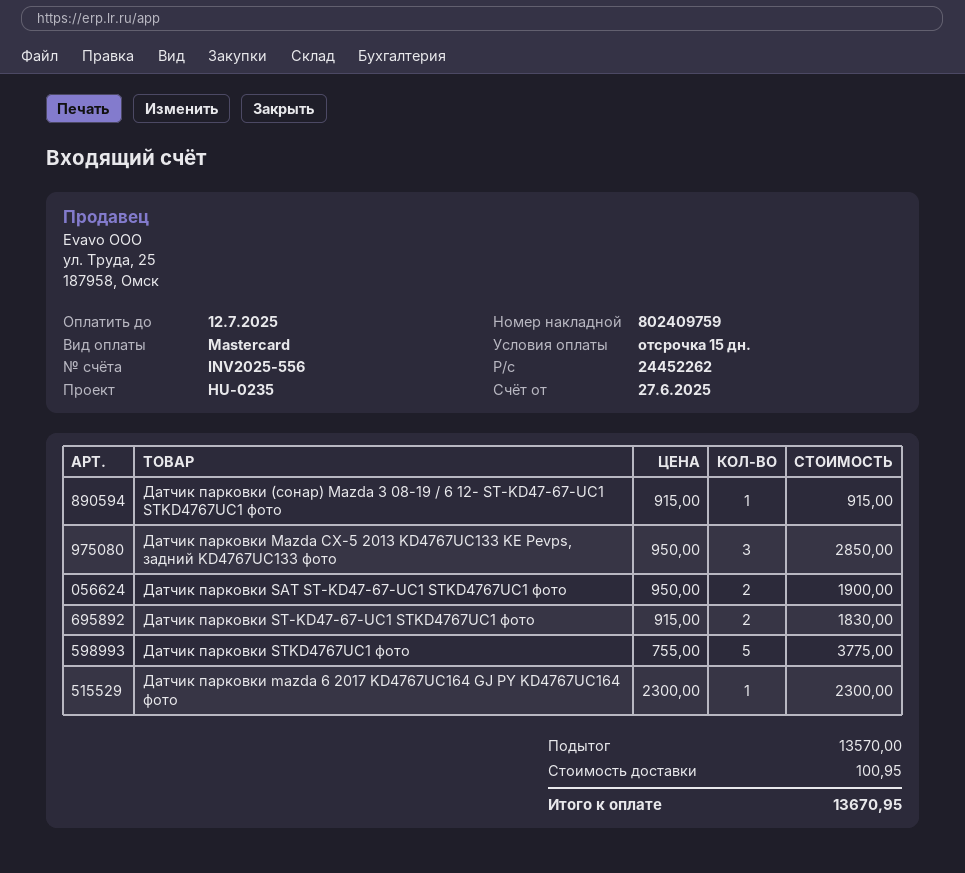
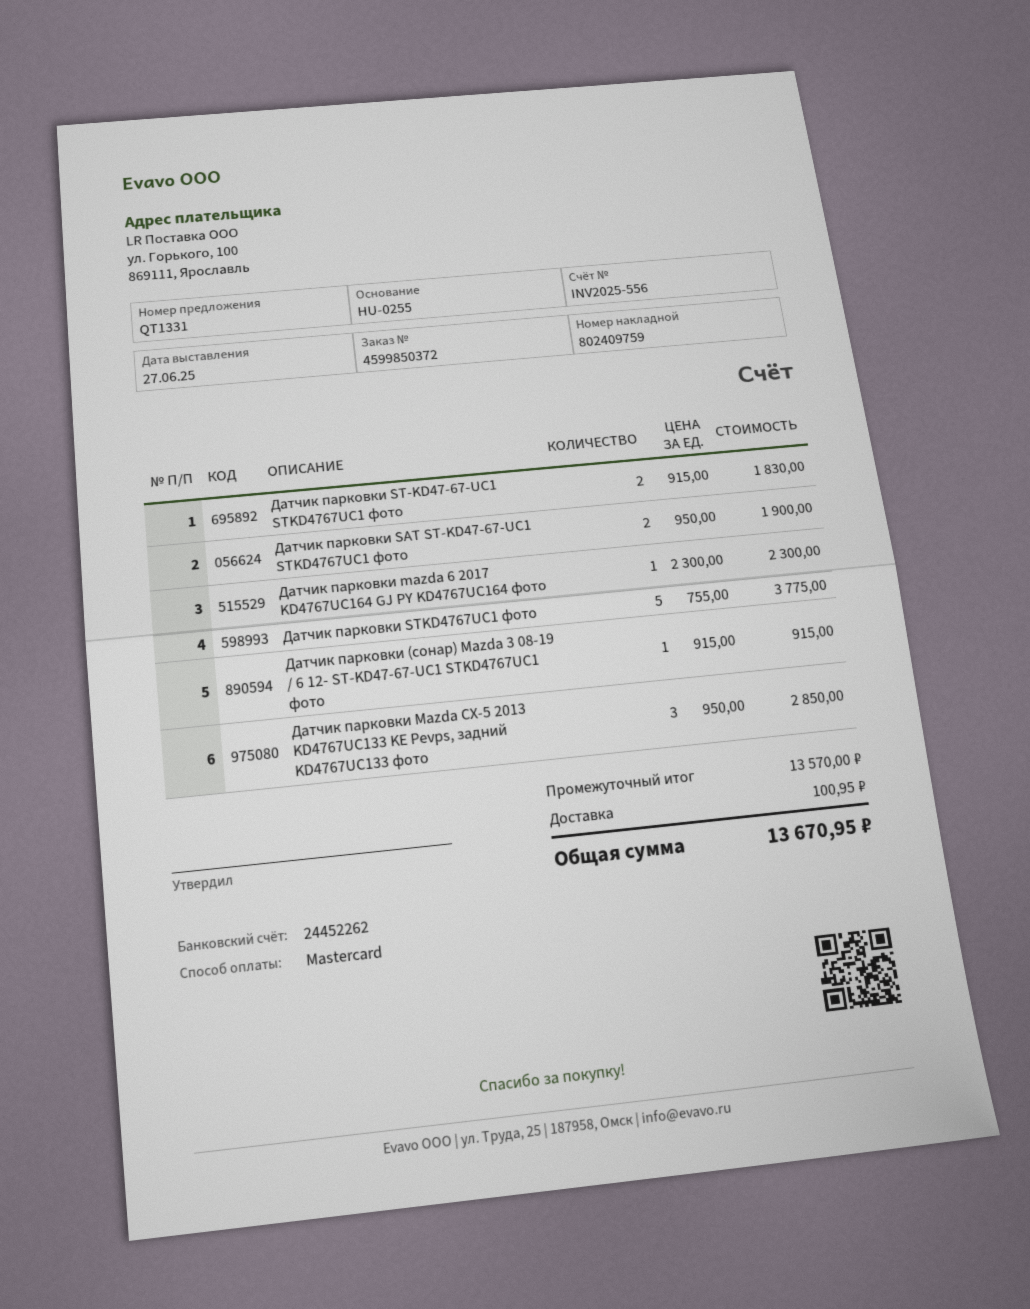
reference: HU-0235 -> HU-0255

